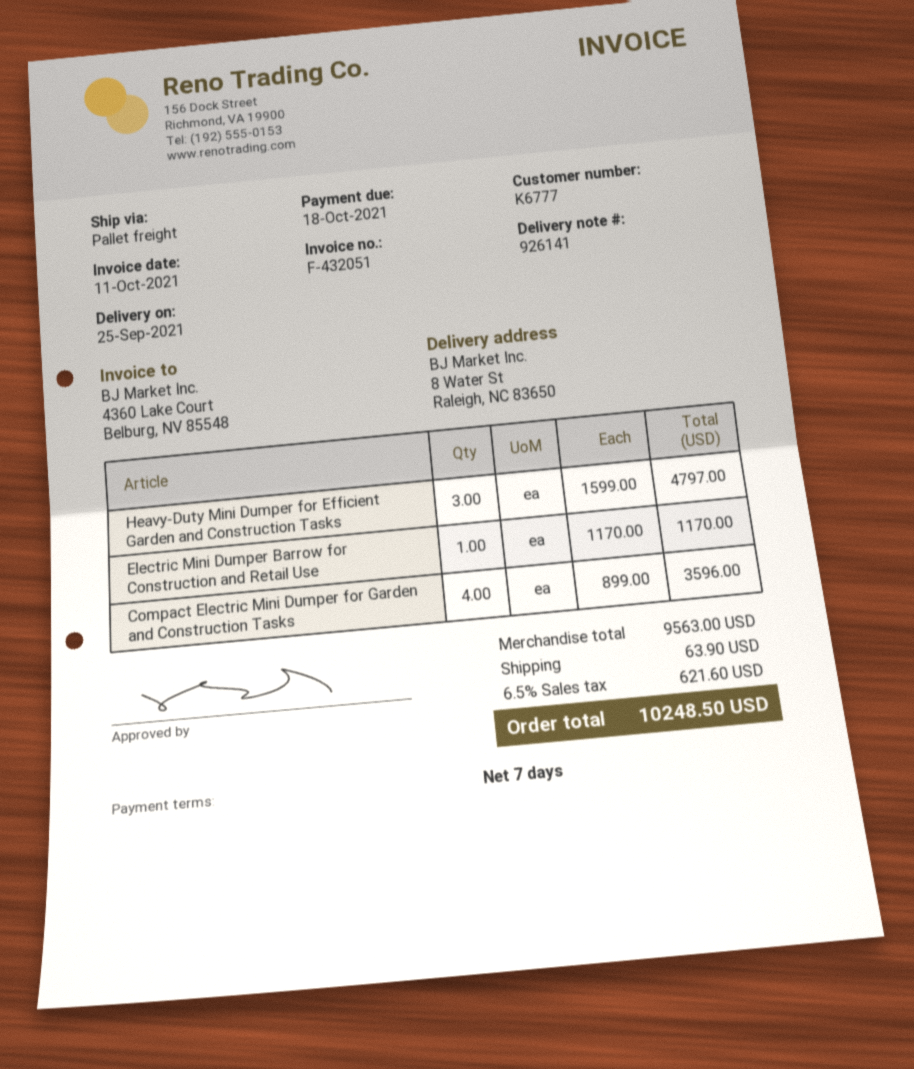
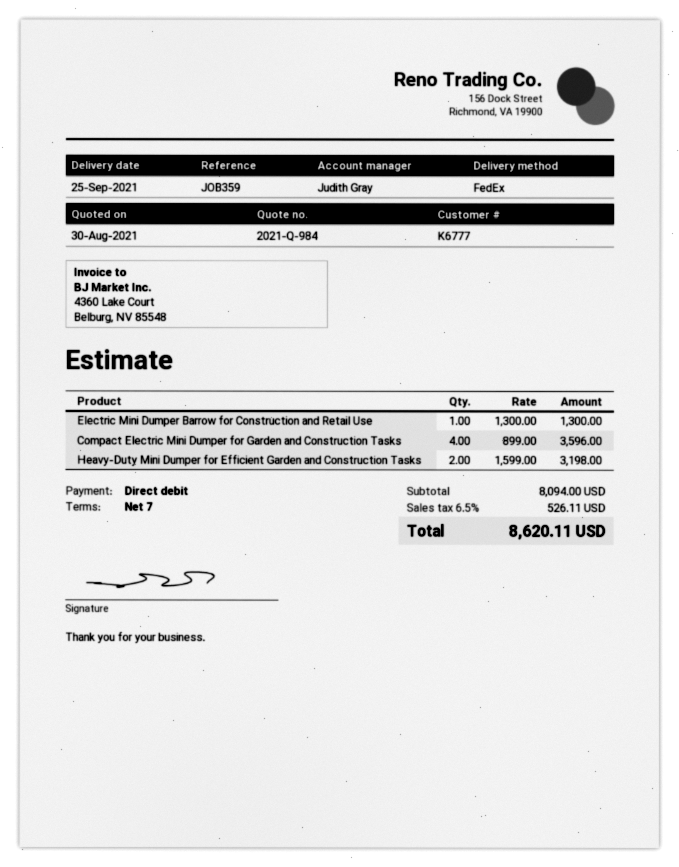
shipping method: pallet freight -> FedEx
Heavy-Duty Mini Dumper for Efficient Garden and Construction Tasks: 3 x 1599.00 = 4797.00 -> 2 x 1599.00 = 3198.00
Electric Mini Dumper Barrow for Construction and Retail Use: 1 x 1170.00 = 1170.00 -> 1 x 1300.00 = 1300.00
subtotal: 9563.00 -> 8094.00
shipping: 63.90 -> none
tax: 6.5% = 621.60 -> 6.5% = 526.11
total: 10248.50 -> 8620.11

